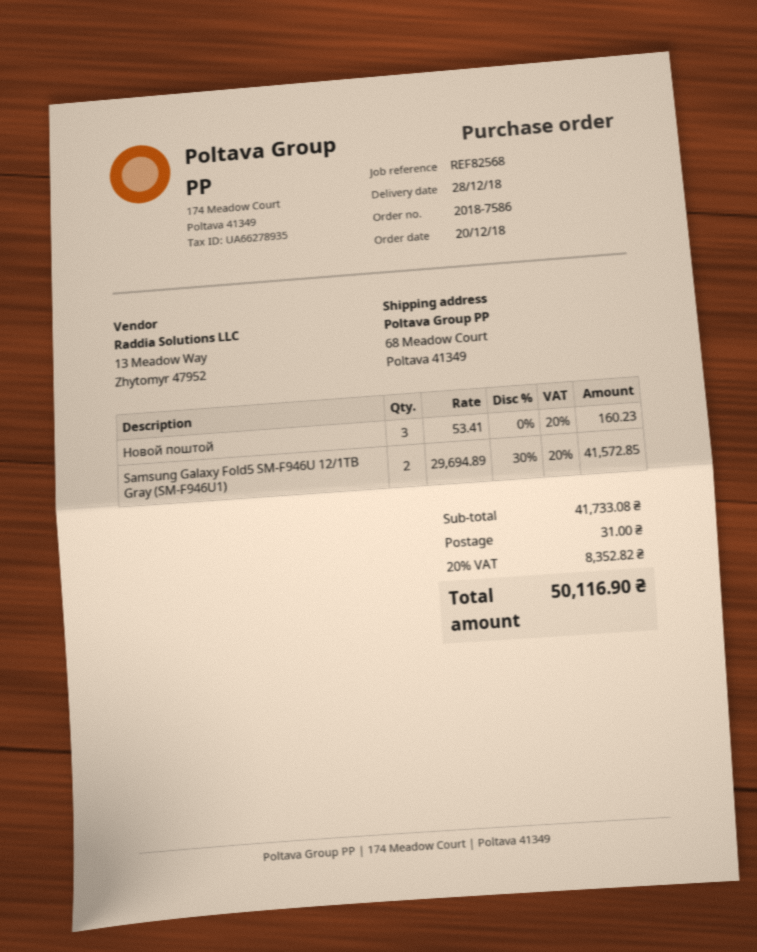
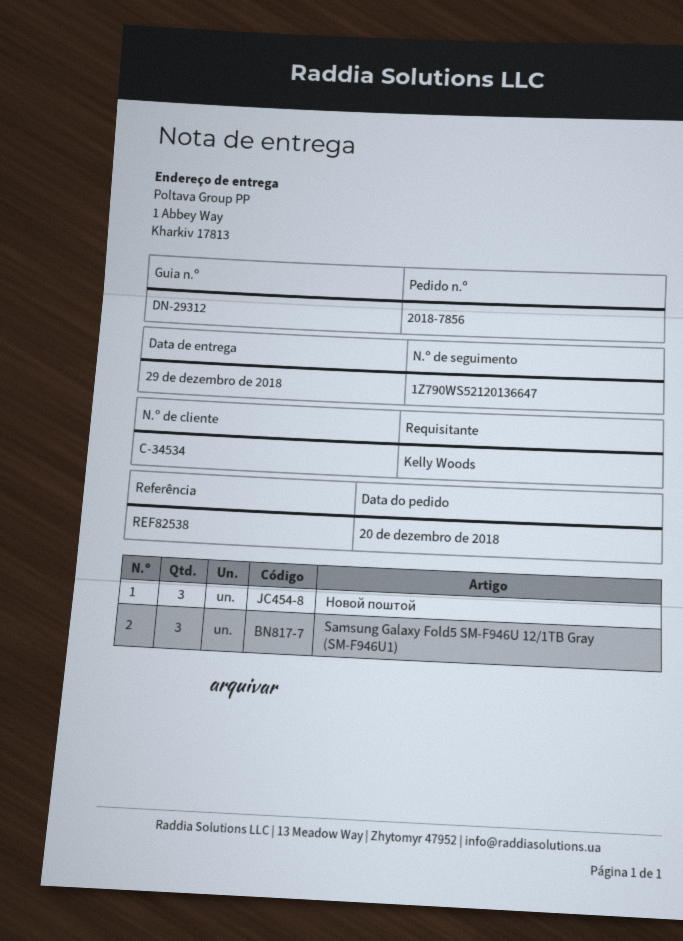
order number: 2018-7586 -> 2018-7856
delivery date: 2018-12-28 -> 2018-12-29
reference: REF82568 -> REF82538
ship to: 68 Meadow Court, Poltava 41349 -> 1 Abbey Way, Kharkiv 17813
Samsung Galaxy Fold5 SM-F946U 12/1TB Gray (SM-F946U1): 2 -> 3

